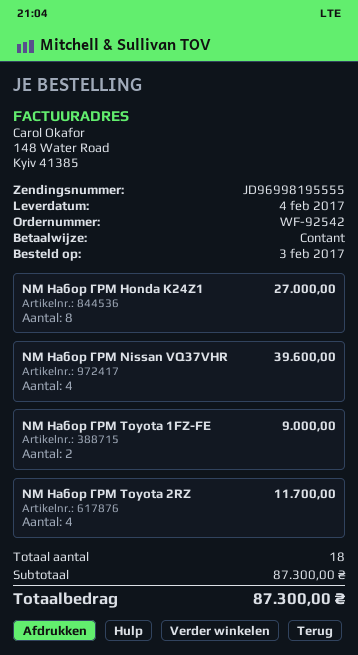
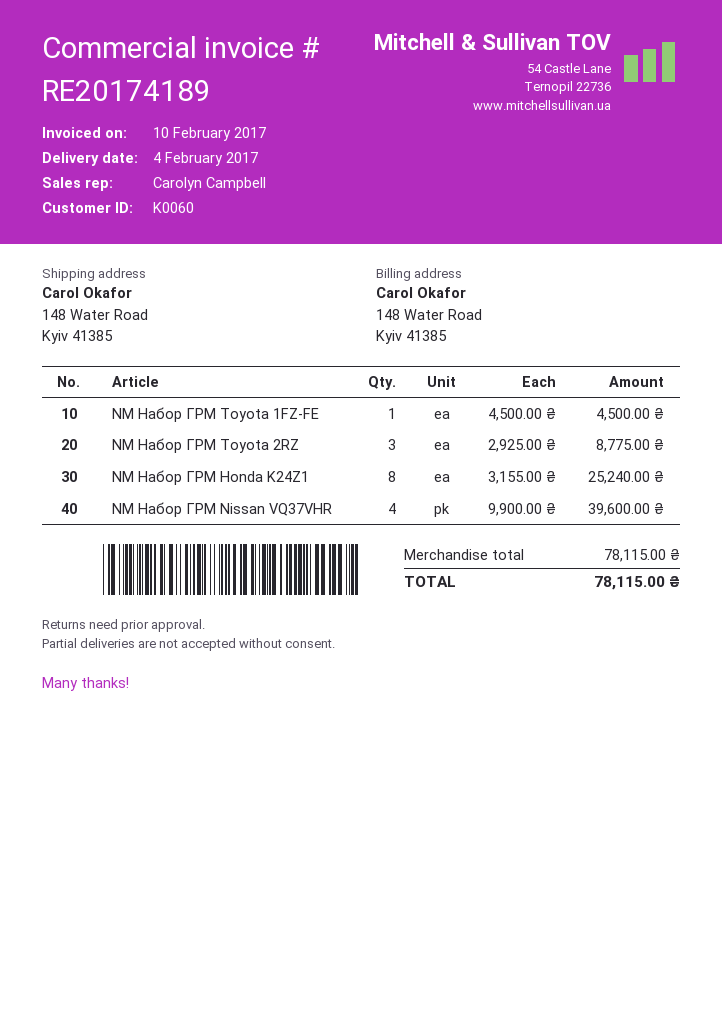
NM Набор ГРМ Honda K24Z1: 8 for 27000.00 -> 8 for 25240.00
NM Набор ГРМ Toyota 1FZ-FE: 2 for 9000.00 -> 1 for 4500.00
NM Набор ГРМ Toyota 2RZ: 4 for 11700.00 -> 3 for 8775.00
subtotal: 87300.00 -> 78115.00
total: 87300.00 -> 78115.00

